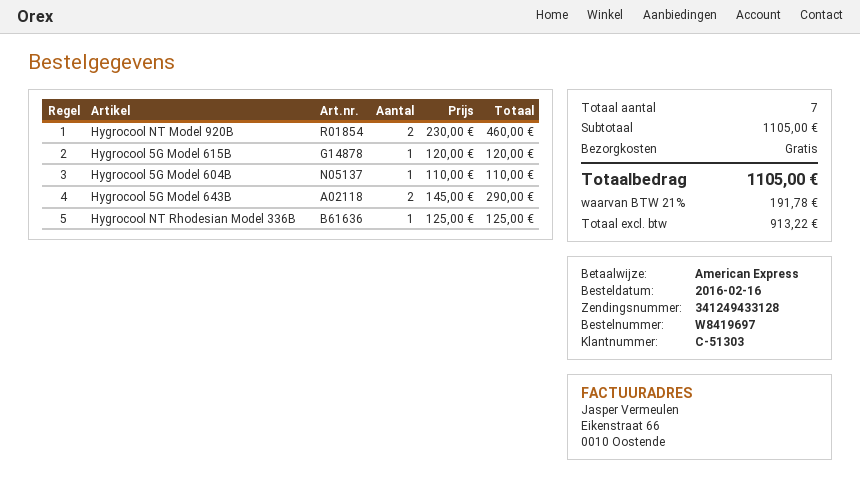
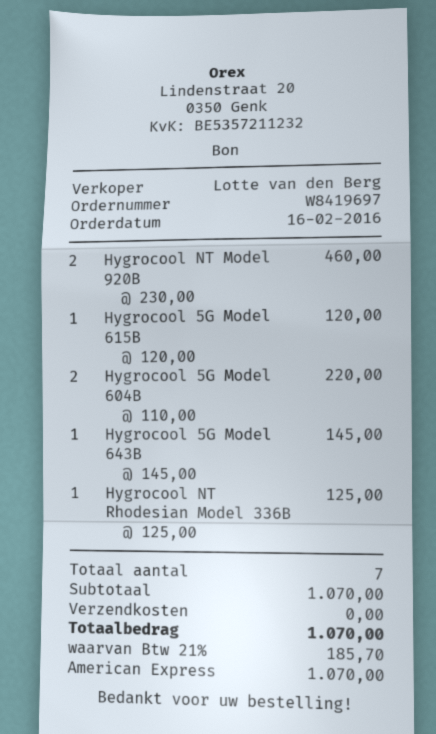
Hygrocool 5G Model 604B: 1 x 110.00 = 110.00 -> 2 x 110.00 = 220.00
Hygrocool 5G Model 643B: 2 x 145.00 = 290.00 -> 1 x 145.00 = 145.00
subtotal: 1105.00 -> 1070.00
tax: 21% = 191.78 -> 21% = 185.70
total: 1105.00 -> 1070.00

